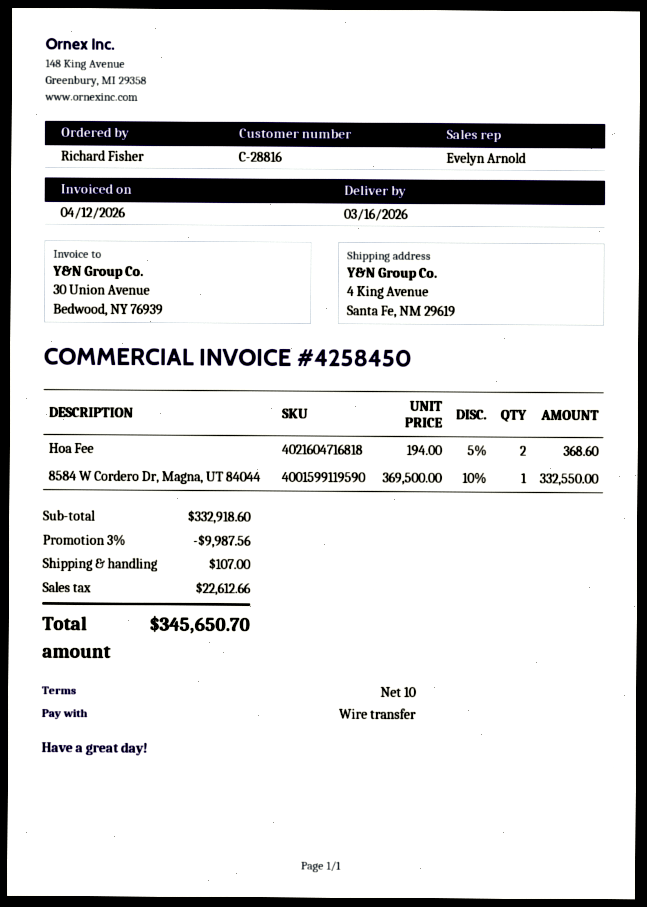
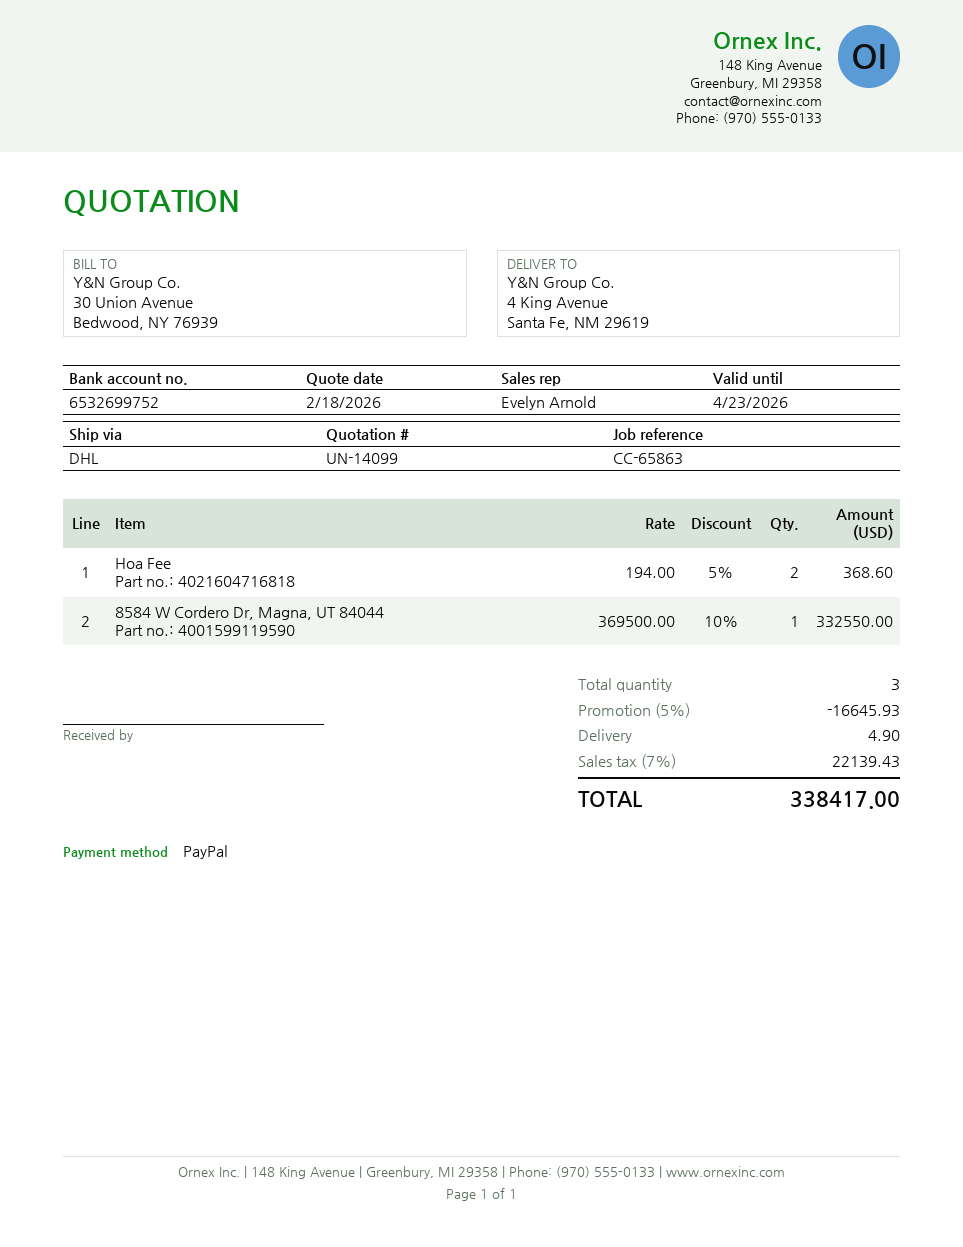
payment method: bank transfer -> PayPal
discount: 3% = 9987.56 -> 5% = 16645.93
shipping: 107.00 -> 4.90
tax: 22612.66 -> 22139.43
total: 345650.70 -> 338417.00

